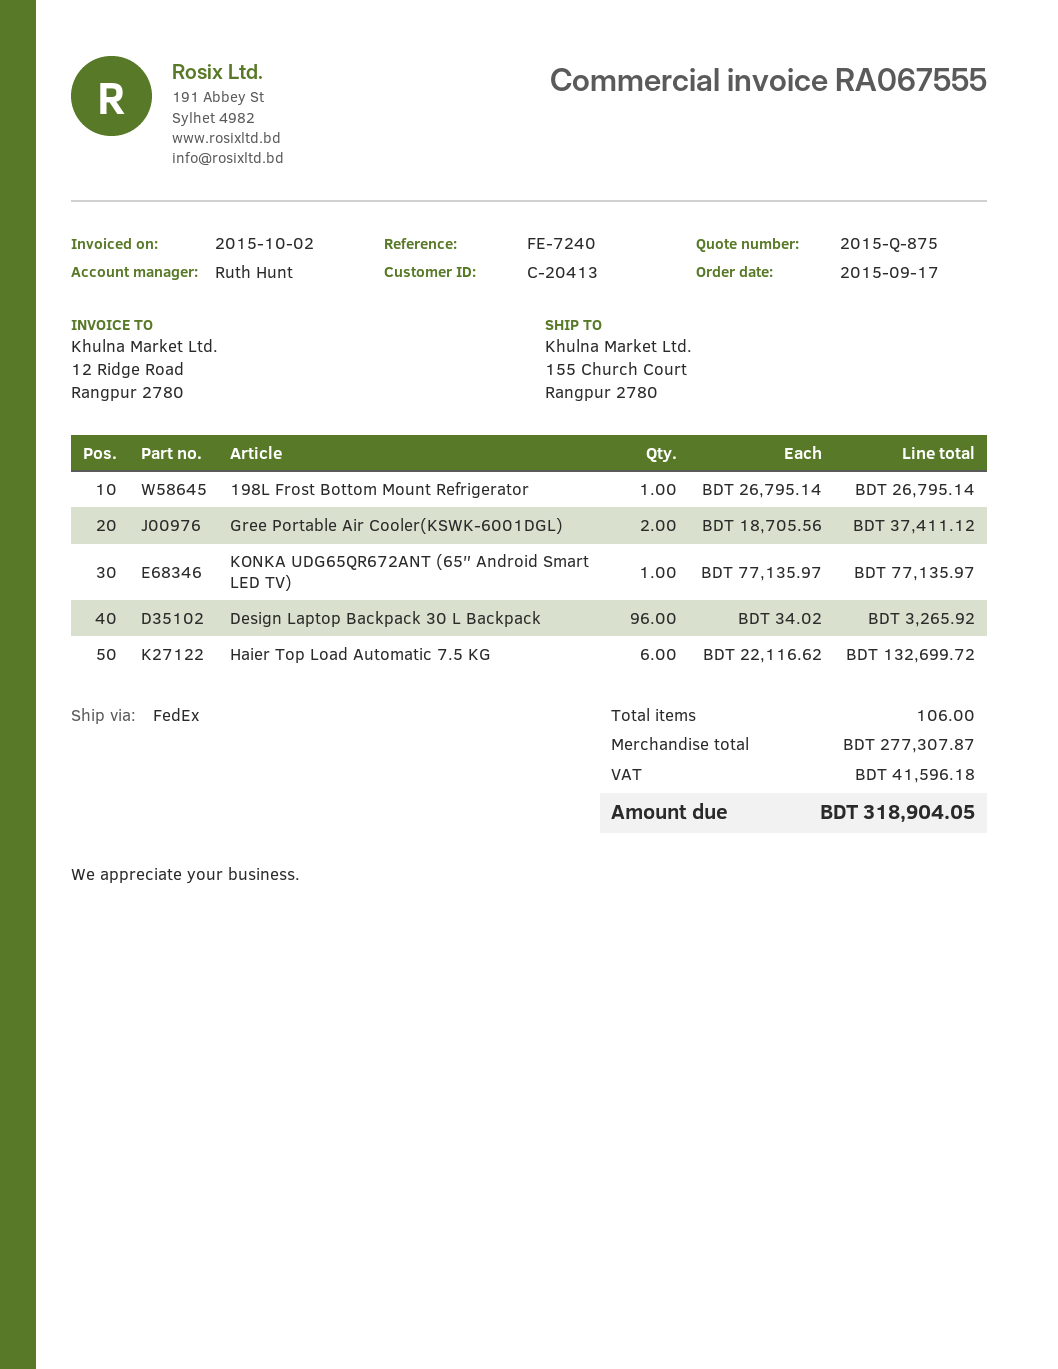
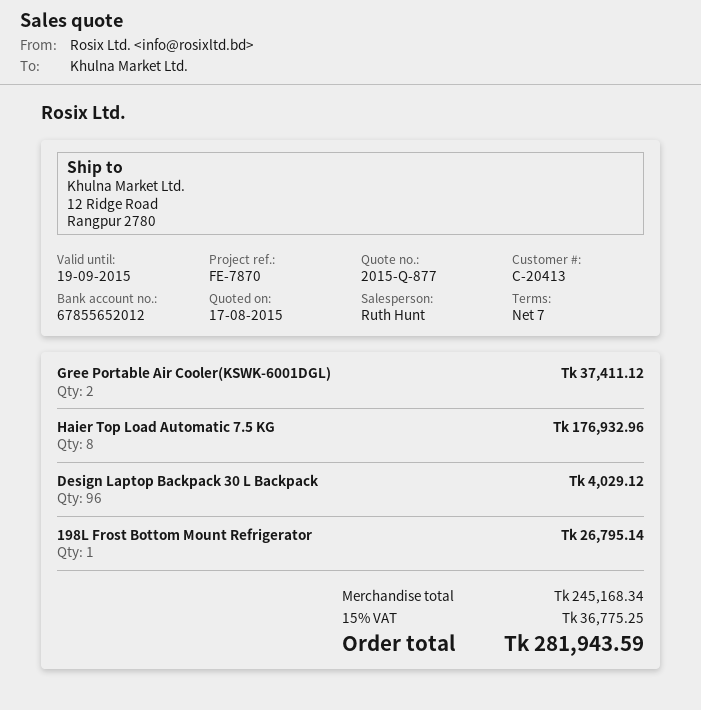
quote number: 2015-Q-875 -> 2015-Q-877
reference: FE-7240 -> FE-7870
ship to: 155 Church Court, Rangpur 2780 -> 12 Ridge Road, Rangpur 2780
KONKA UDG65QR672ANT (65″ Android Smart LED TV): 1 for 77135.97 -> none
Design Laptop Backpack 30 L Backpack: 96 for 3265.92 -> 96 for 4029.12
Haier Top Load Automatic 7.5 KG: 6 for 132699.72 -> 8 for 176932.96
subtotal: 277307.87 -> 245168.34
tax: 41596.18 -> 36775.25
total: 318904.05 -> 281943.59

